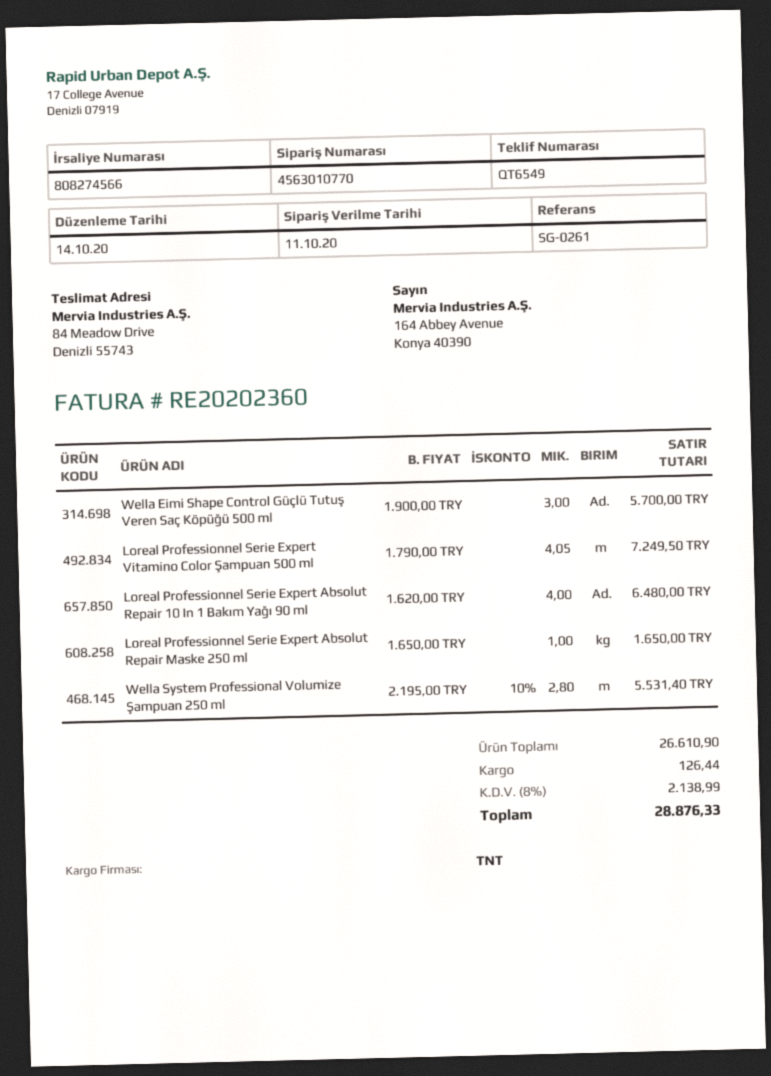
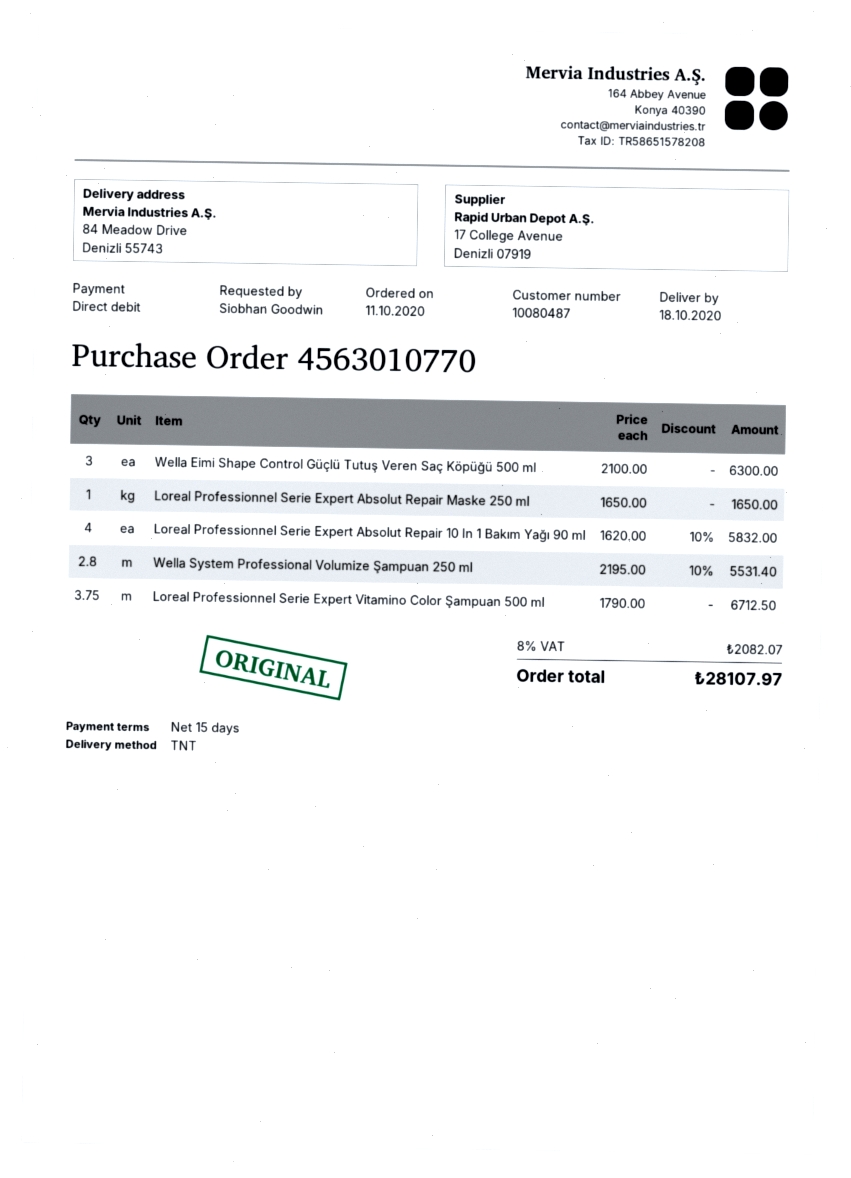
Wella Eimi Shape Control Güçlü Tutuş Veren Saç Köpüğü 500 ml: 3 x 1900.00 = 5700.00 -> 3 x 2100.00 = 6300.00
Loreal Professionnel Serie Expert Vitamino Color Şampuan 500 ml: 4.05 x 1790.00 = 7249.50 -> 3.75 x 1790.00 = 6712.50
Loreal Professionnel Serie Expert Absolut Repair 10 In 1 Bakım Yağı 90 ml: 4 x 1620.00 = 6480.00 -> 4 x 1620.00 - 10% = 5832.00
shipping: 126.44 -> none
tax: 8% = 2138.99 -> 8% = 2082.07
total: 28876.33 -> 28107.97

